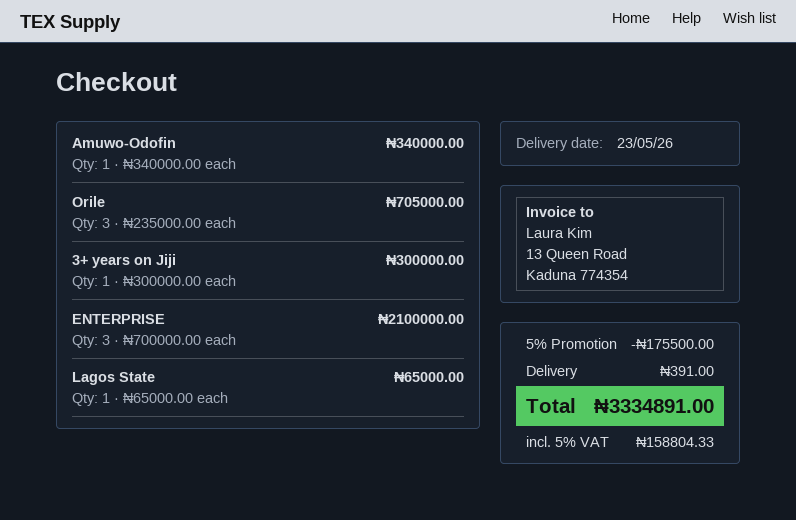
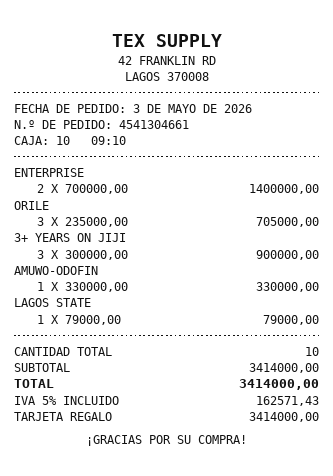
Amuwo-Odofin: 1 x 340000.00 = 340000.00 -> 1 x 330000.00 = 330000.00
3+ years on Jiji: 1 x 300000.00 = 300000.00 -> 3 x 300000.00 = 900000.00
ENTERPRISE: 3 x 700000.00 = 2100000.00 -> 2 x 700000.00 = 1400000.00
Lagos State: 1 x 65000.00 = 65000.00 -> 1 x 79000.00 = 79000.00
discount: 5% = 175500.00 -> none
shipping: 391.00 -> none
tax: 5% = 158804.33 -> 5% = 162571.43
total: 3334891.00 -> 3414000.00

